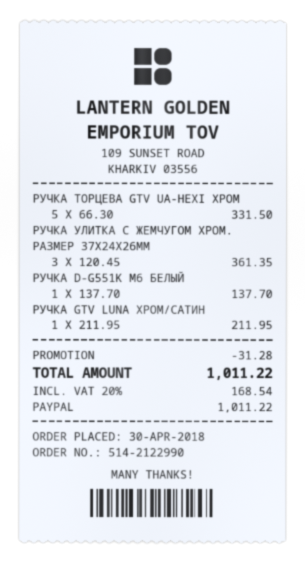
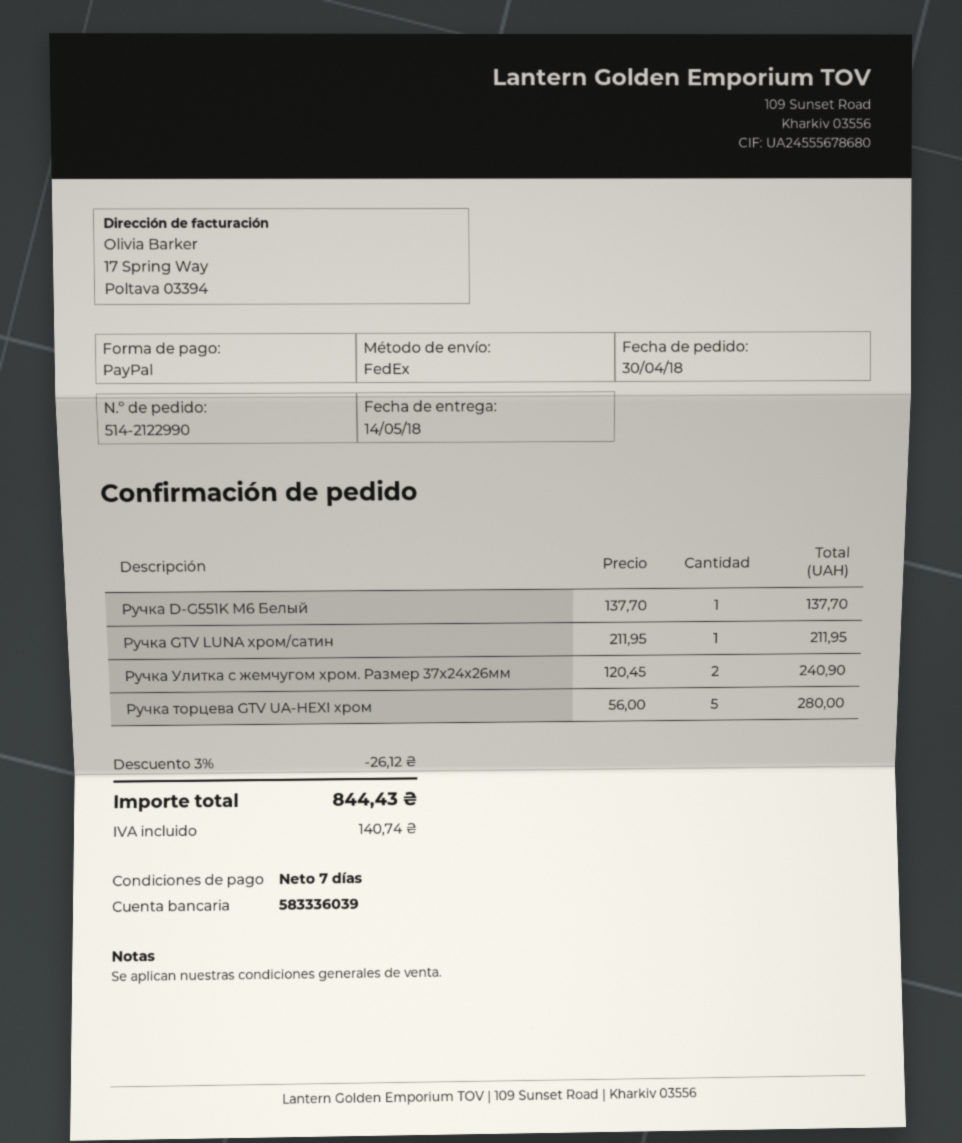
РУЧКА ТОРЦЕВА GTV UA-HEXI ХРОМ: 5 x 66.30 = 331.50 -> 5 x 56.00 = 280.00
РУЧКА УЛИТКА С ЖЕМЧУГОМ ХРОМ. РАЗМЕР 37Х24Х26ММ: 3 x 120.45 = 361.35 -> 2 x 120.45 = 240.90
discount: 31.28 -> 26.12
tax: 168.54 -> 140.74
total: 1011.22 -> 844.43

